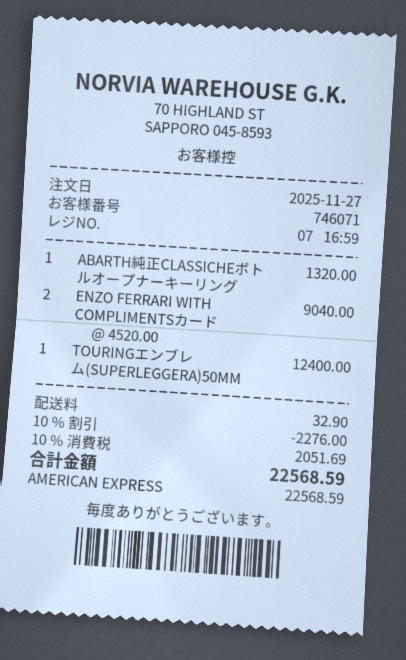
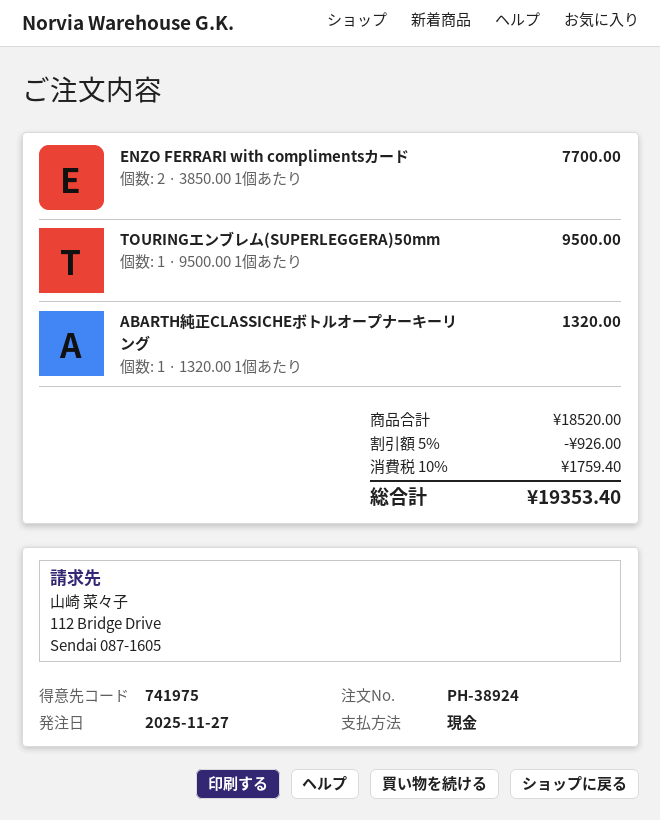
customer number: 746071 -> 741975
payment method: American Express -> cash
ENZO FERRARI WITH COMPLIMENTSカード: 2 x 4520.00 = 9040.00 -> 2 x 3850.00 = 7700.00
TOURINGエンブレム(SUPERLEGGERA)50MM: 1 x 12400.00 = 12400.00 -> 1 x 9500.00 = 9500.00
discount: 10% = 2276.00 -> 5% = 926.00
shipping: 32.90 -> none
tax: 10% = 2051.69 -> 10% = 1759.40
total: 22568.59 -> 19353.40

